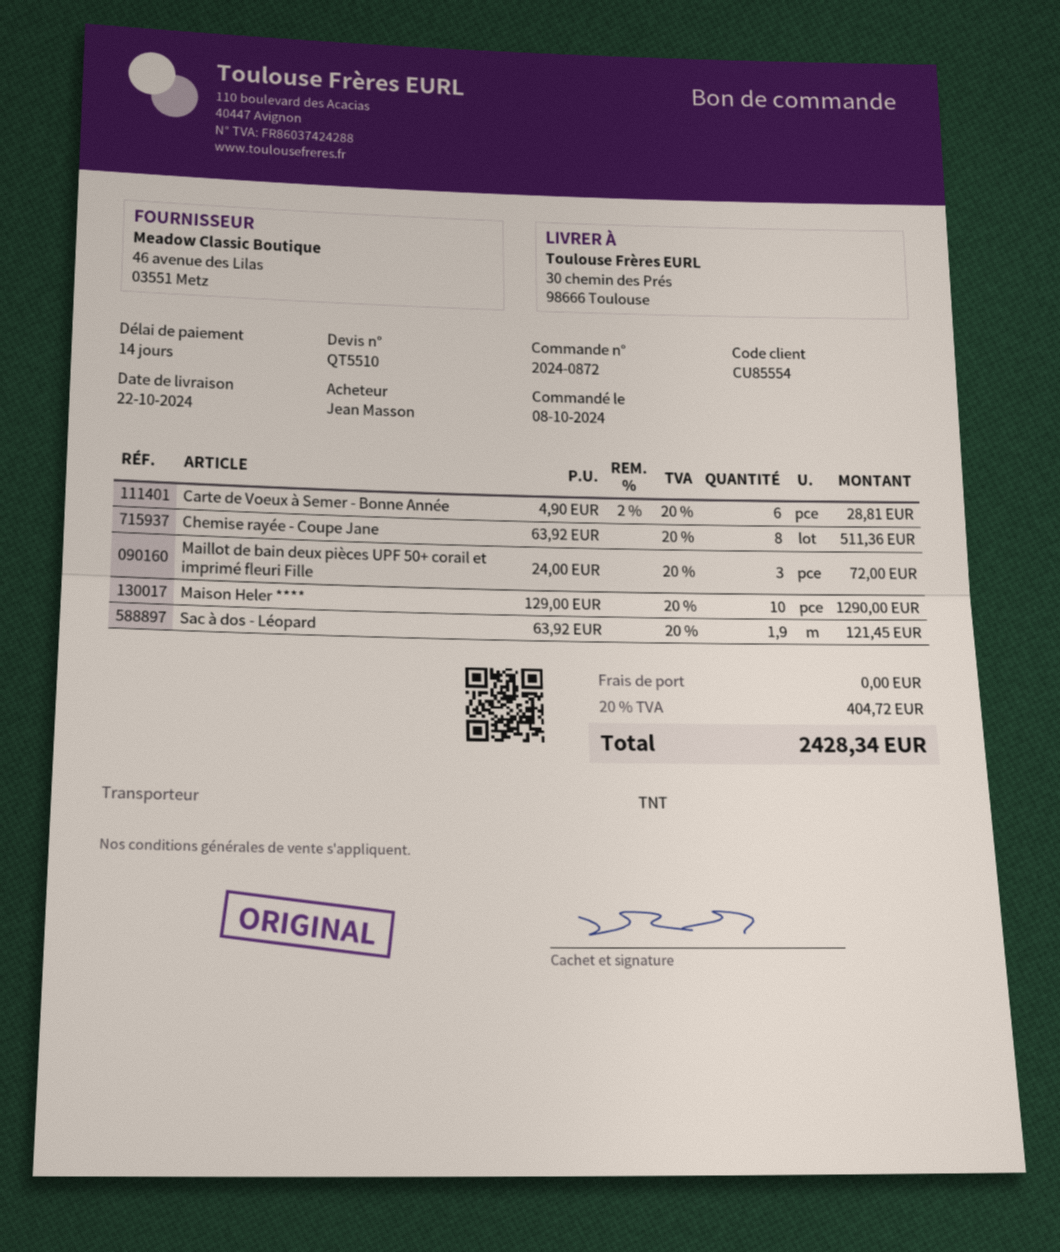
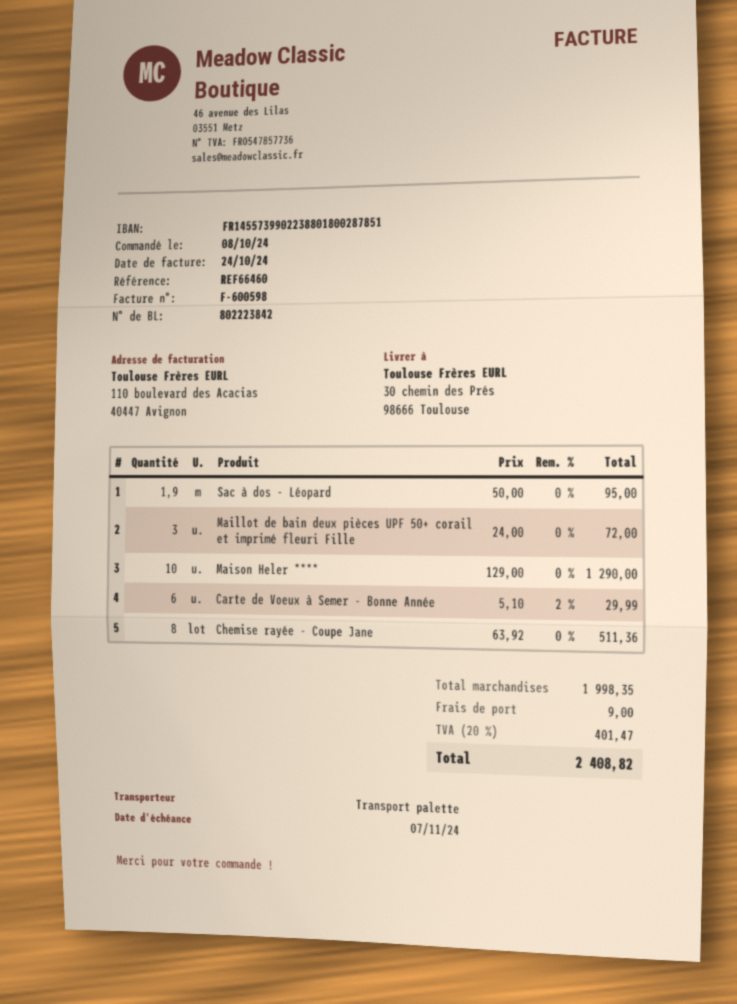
shipping method: TNT -> pallet freight
Carte de Voeux à Semer - Bonne Année: 6 x 4.90 - 2% = 28.81 -> 6 x 5.10 - 2% = 29.99
Sac à dos - Léopard: 1.9 x 63.92 = 121.45 -> 1.9 x 50.00 = 95.00
shipping: 0.00 -> 9.00
tax: 20% = 404.72 -> 20% = 401.47
total: 2428.34 -> 2408.82

